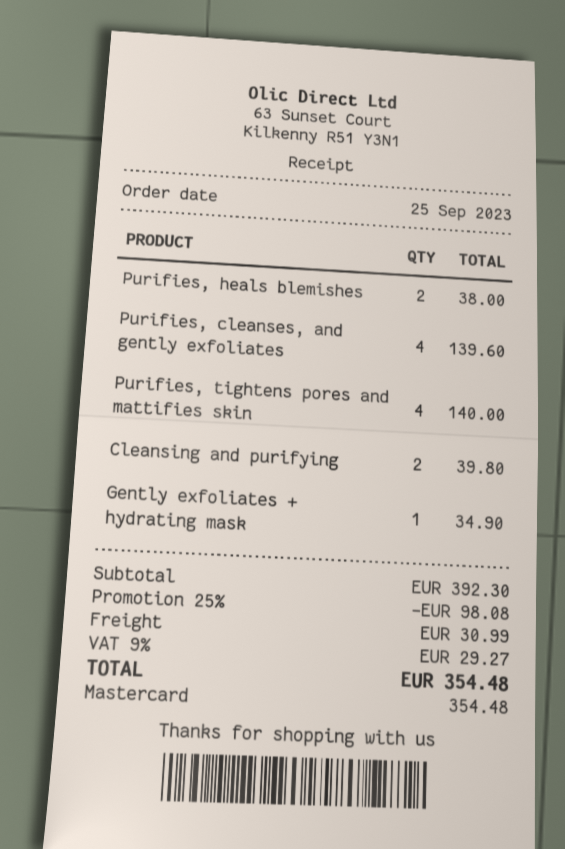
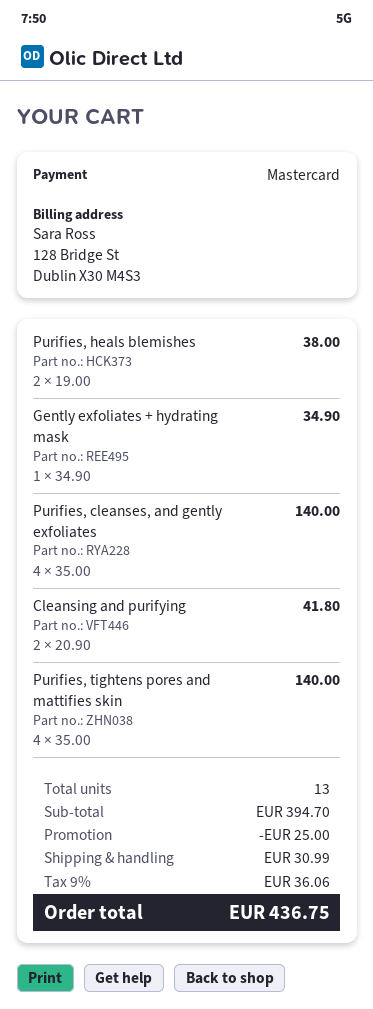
Purifies, cleanses, and gently exfoliates: 4 for 139.60 -> 4 for 140.00
Cleansing and purifying: 2 for 39.80 -> 2 for 41.80
subtotal: 392.30 -> 394.70
discount: 98.08 -> 25.00
tax: 9% = 29.27 -> 9% = 36.06
total: 354.48 -> 436.75

